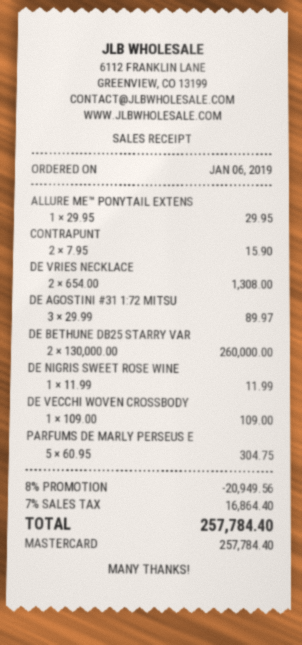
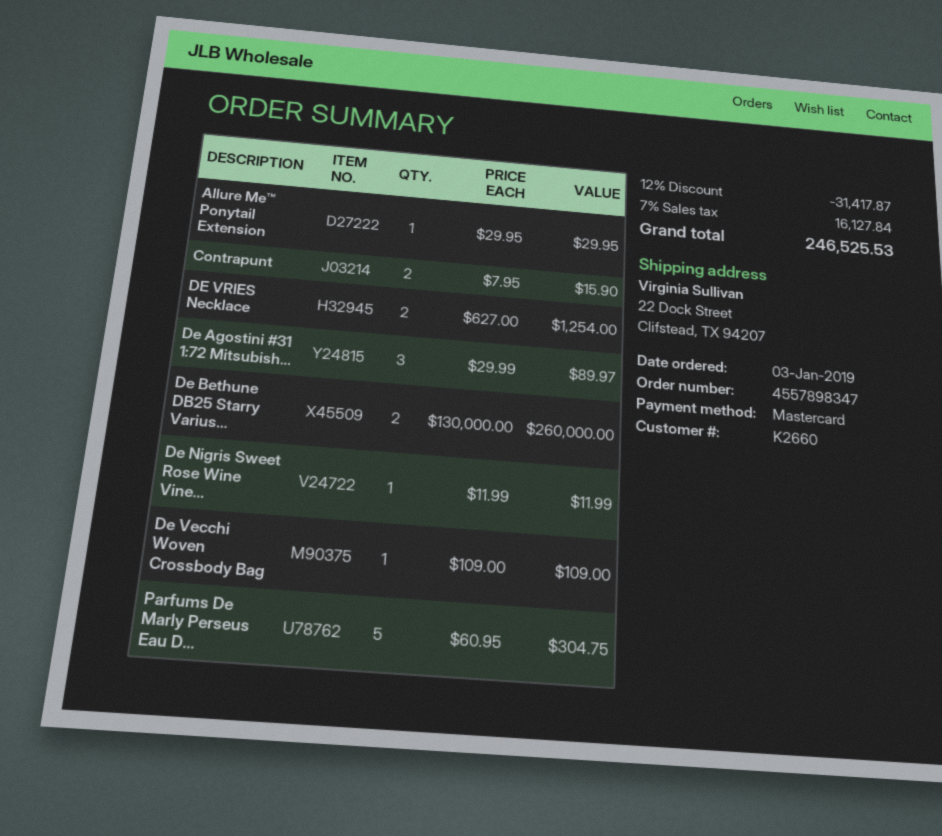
order date: 2019-01-06 -> 2019-01-03
DE VRIES NECKLACE: 2 x 654.00 = 1308.00 -> 2 x 627.00 = 1254.00
discount: 8% = 20949.56 -> 12% = 31417.87
tax: 7% = 16864.40 -> 7% = 16127.84
total: 257784.40 -> 246525.53

